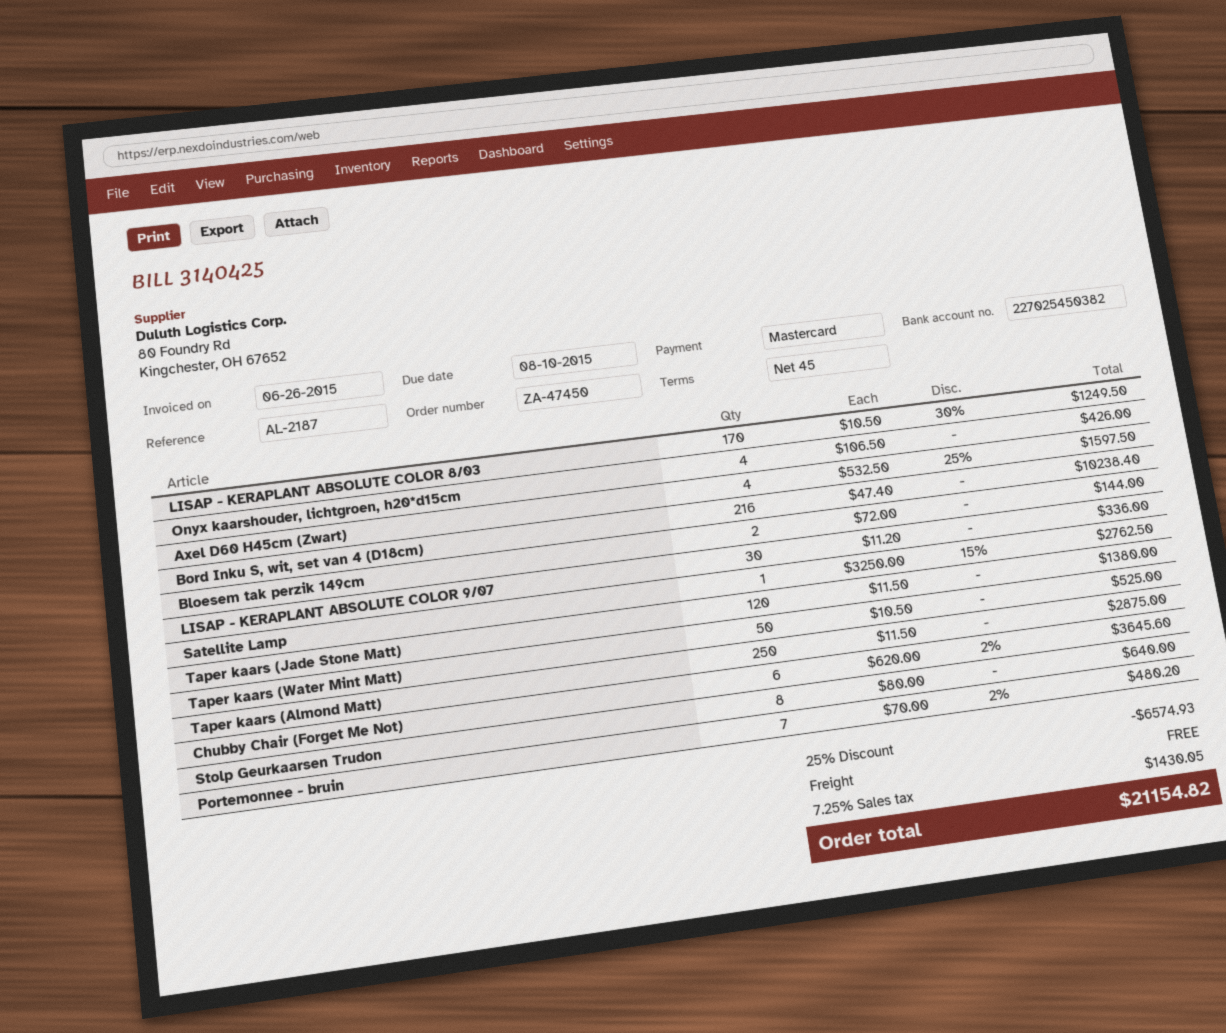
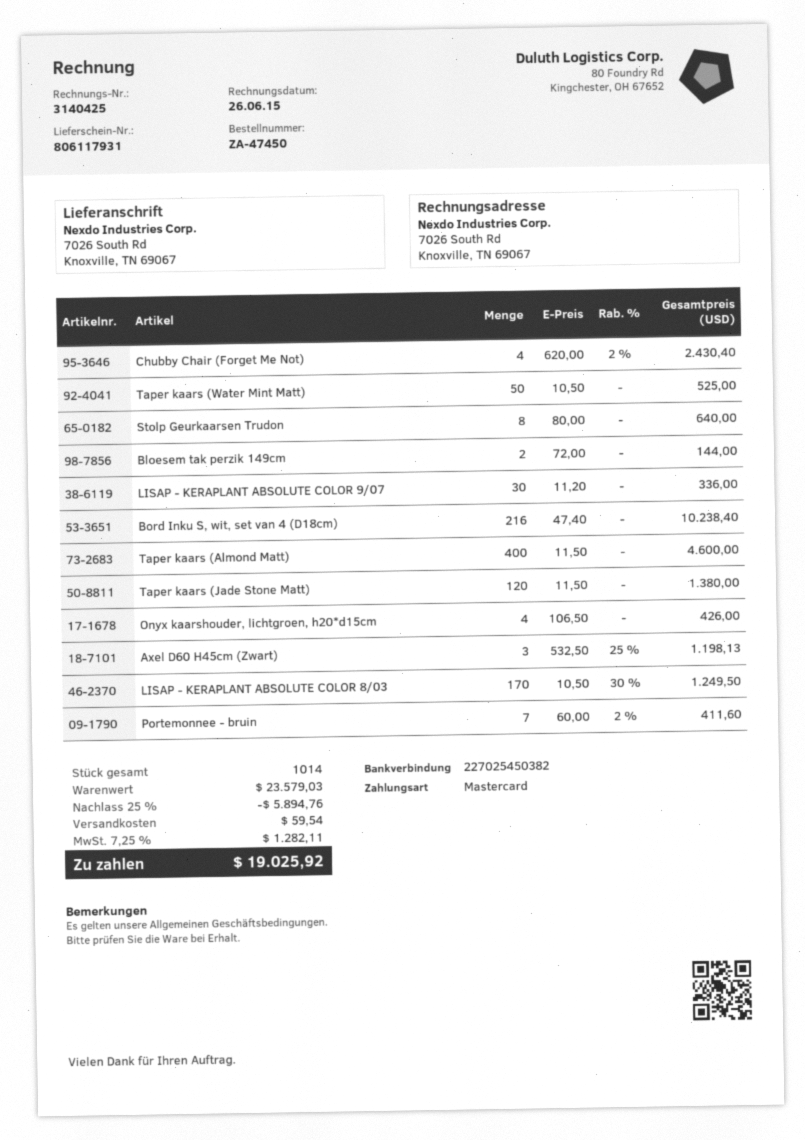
Axel D60 H45cm (Zwart): 4 x 532.50 - 25% = 1597.50 -> 3 x 532.50 - 25% = 1198.13
Satellite Lamp: 1 x 3250.00 - 15% = 2762.50 -> none
Taper kaars (Almond Matt): 250 x 11.50 = 2875.00 -> 400 x 11.50 = 4600.00
Chubby Chair (Forget Me Not): 6 x 620.00 - 2% = 3645.60 -> 4 x 620.00 - 2% = 2430.40
Portemonnee - bruin: 7 x 70.00 - 2% = 480.20 -> 7 x 60.00 - 2% = 411.60
discount: 25% = 6574.93 -> 25% = 5894.76
shipping: 0.00 -> 59.54
tax: 7.25% = 1430.05 -> 7.25% = 1282.11
total: 21154.82 -> 19025.92

